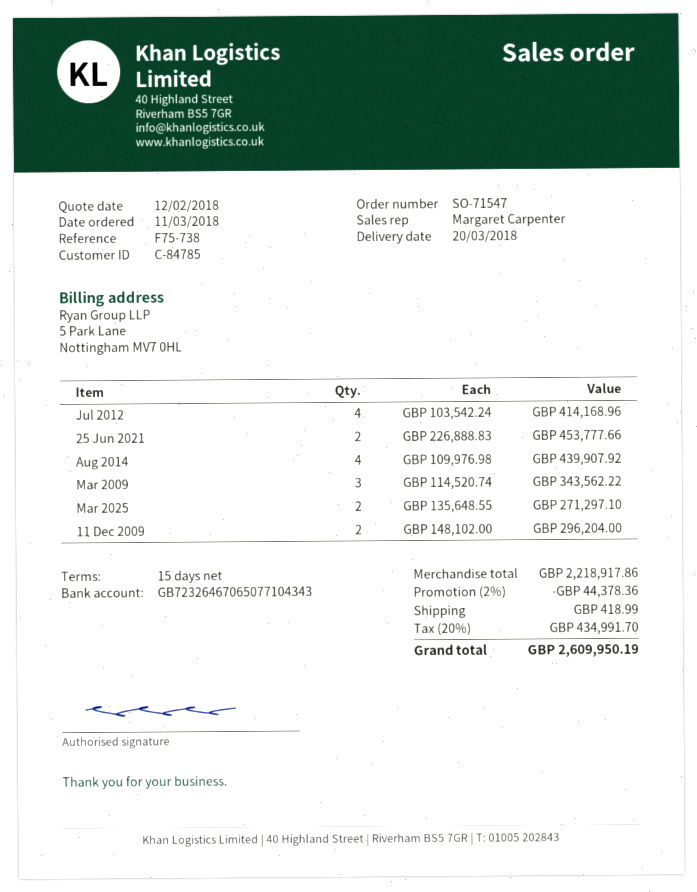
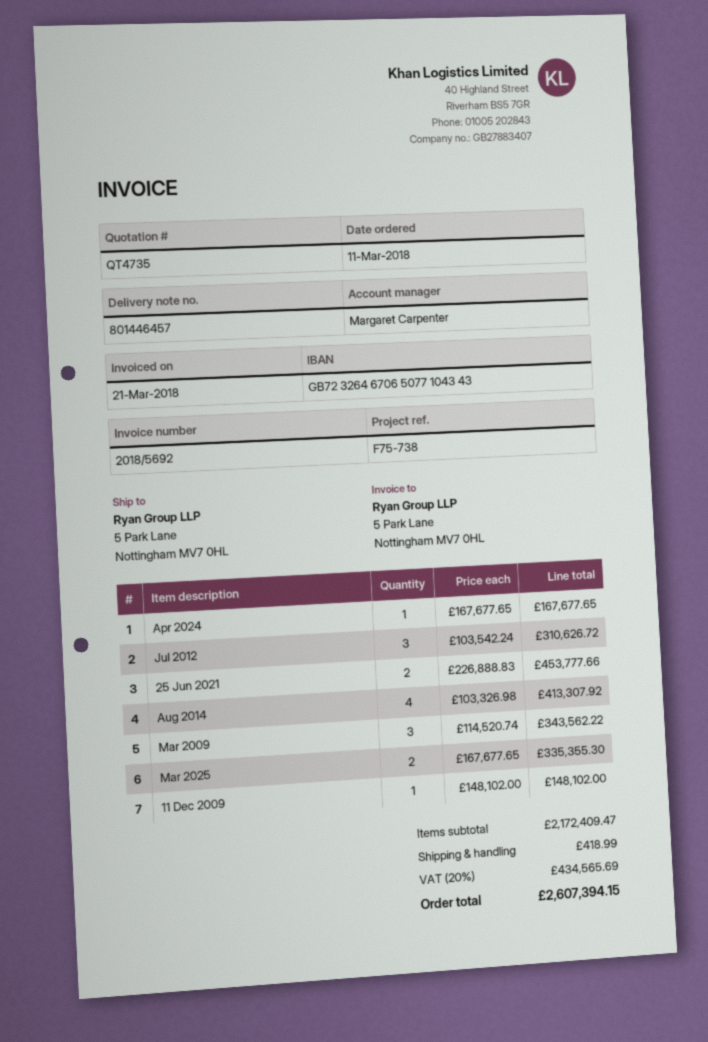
Jul 2012: 4 x 103542.24 = 414168.96 -> 3 x 103542.24 = 310626.72
Aug 2014: 4 x 109976.98 = 439907.92 -> 4 x 103326.98 = 413307.92
Mar 2025: 2 x 135648.55 = 271297.10 -> 2 x 167677.65 = 335355.30
11 Dec 2009: 2 x 148102.00 = 296204.00 -> 1 x 148102.00 = 148102.00
Apr 2024: none -> 1 x 167677.65 = 167677.65
subtotal: 2218917.86 -> 2172409.47
discount: 2% = 44378.36 -> none
tax: 20% = 434991.70 -> 20% = 434565.69
total: 2609950.19 -> 2607394.15

